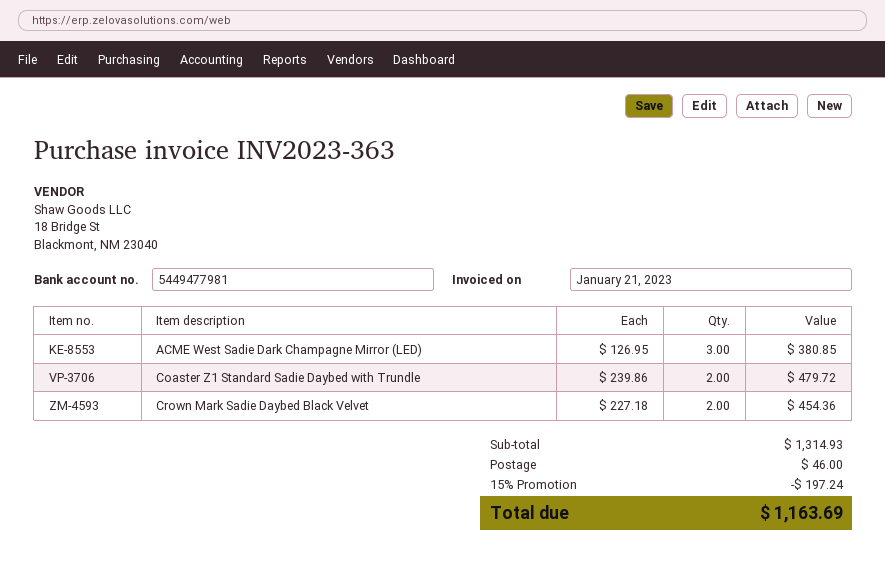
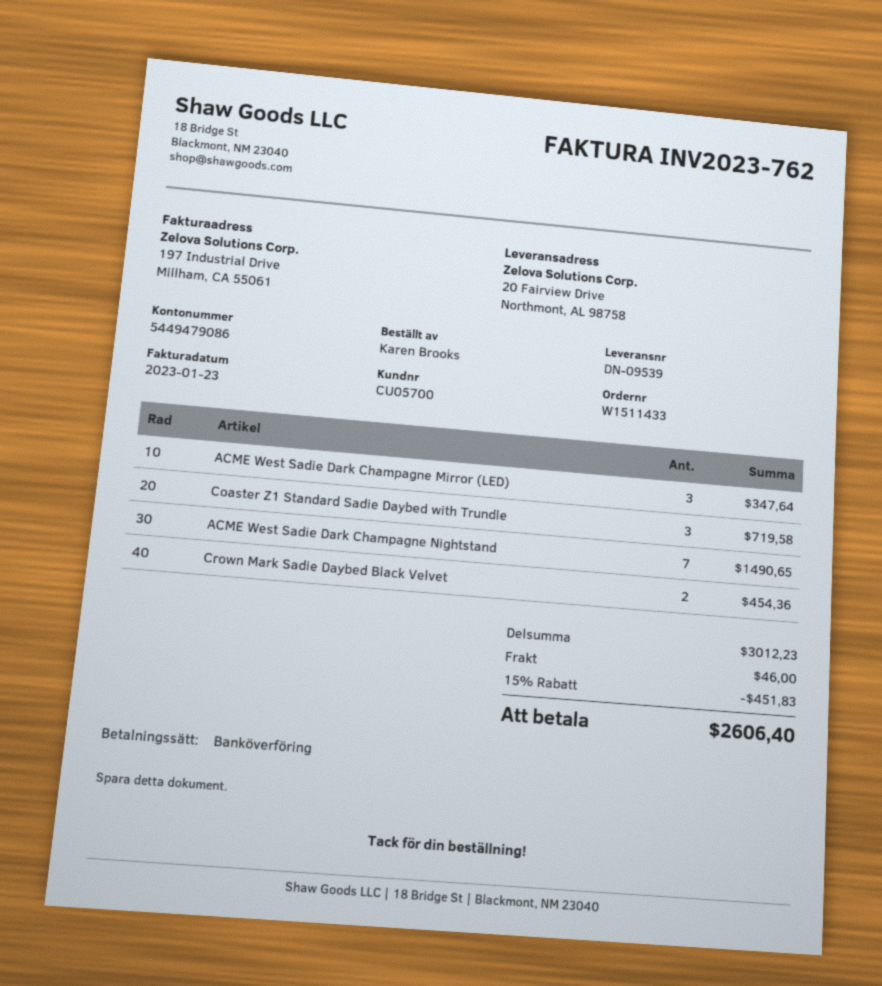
invoice number: INV2023-363 -> INV2023-762
invoice date: 2023-01-21 -> 2023-01-23
bank account: 5449477981 -> 5449479086
ACME West Sadie Dark Champagne Mirror (LED): 3 for 380.85 -> 3 for 347.64
Coaster Z1 Standard Sadie Daybed with Trundle: 2 for 479.72 -> 3 for 719.58
ACME West Sadie Dark Champagne Nightstand: none -> 7 for 1490.65
subtotal: 1314.93 -> 3012.23
discount: 15% = 197.24 -> 15% = 451.83
total: 1163.69 -> 2606.40

